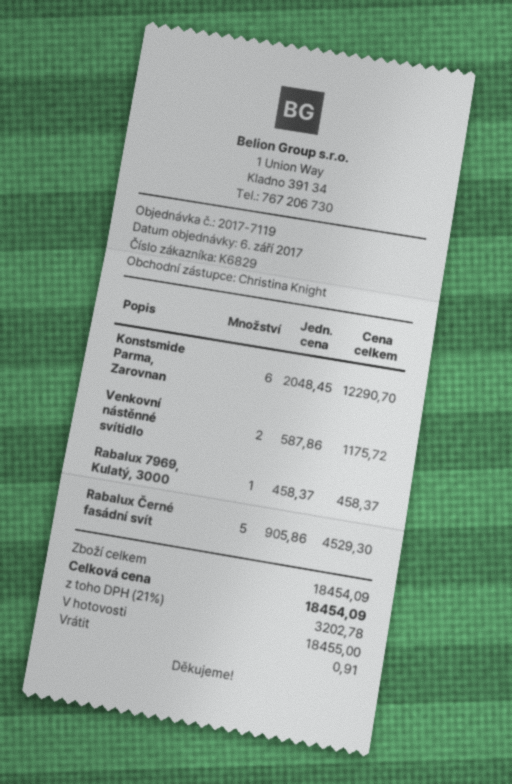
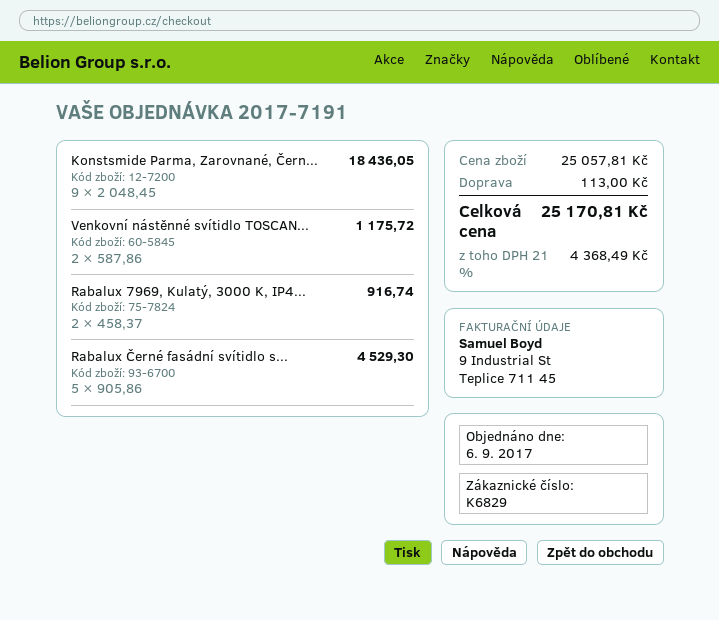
order number: 2017-7119 -> 2017-7191
Konstsmide Parma, Zarovnan: 6 x 2048.45 = 12290.70 -> 9 x 2048.45 = 18436.05
Rabalux 7969, Kulatý, 3000: 1 x 458.37 = 458.37 -> 2 x 458.37 = 916.74
subtotal: 18454.09 -> 25057.81
shipping: none -> 113.00
tax: 21% = 3202.78 -> 21% = 4368.49
total: 18454.09 -> 25170.81

